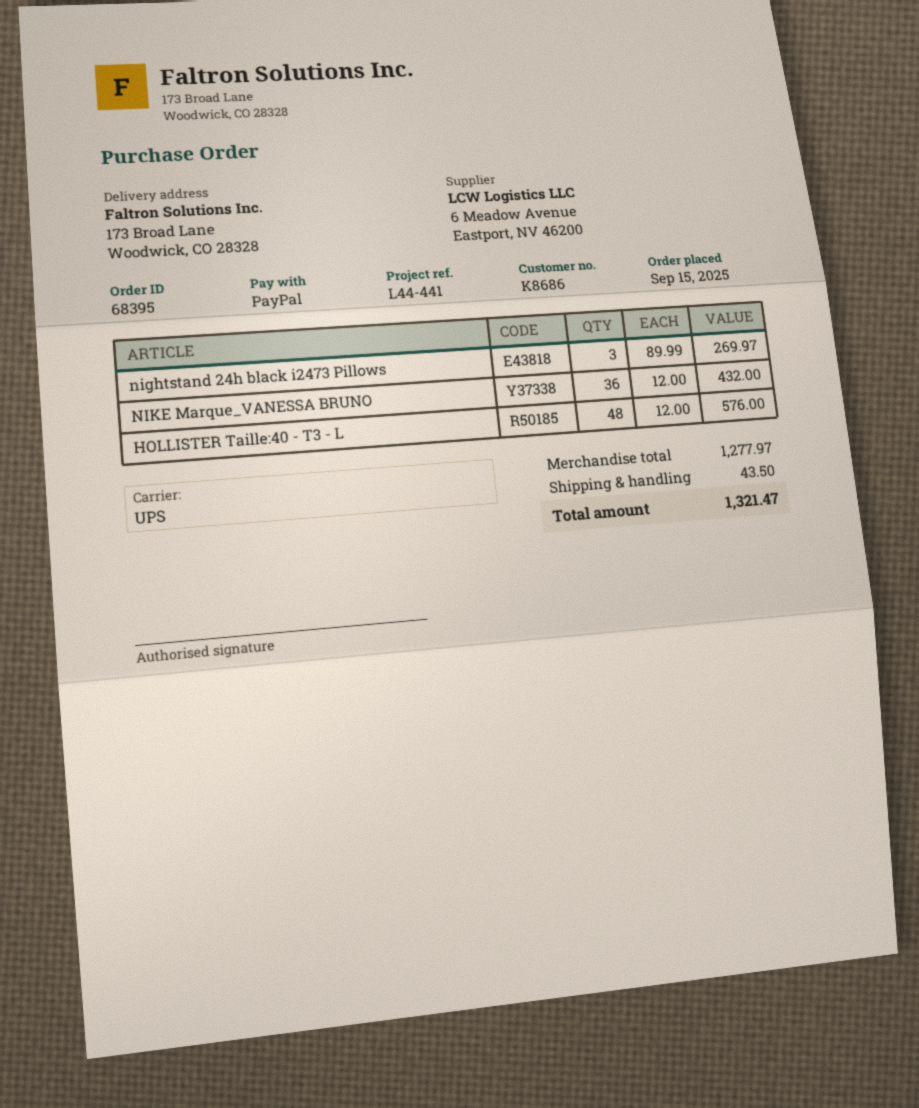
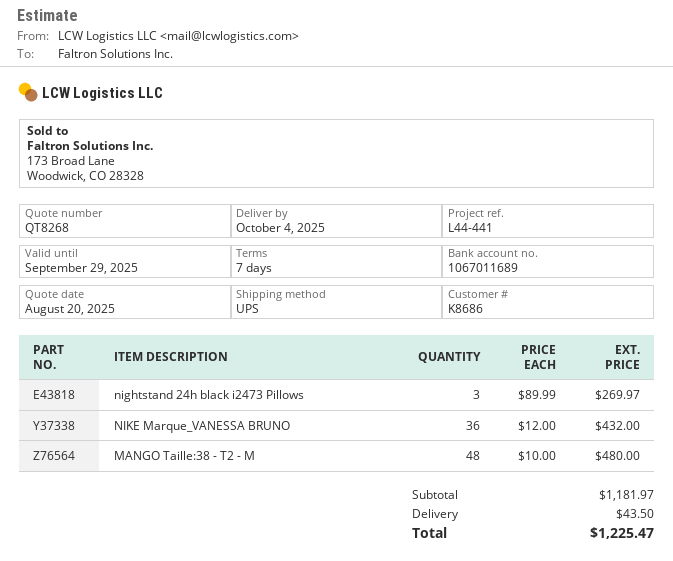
HOLLISTER Taille:40 - T3 - L: 48 x 12.00 = 576.00 -> none
MANGO Taille:38 - T2 - M: none -> 48 x 10.00 = 480.00
subtotal: 1277.97 -> 1181.97
total: 1321.47 -> 1225.47

